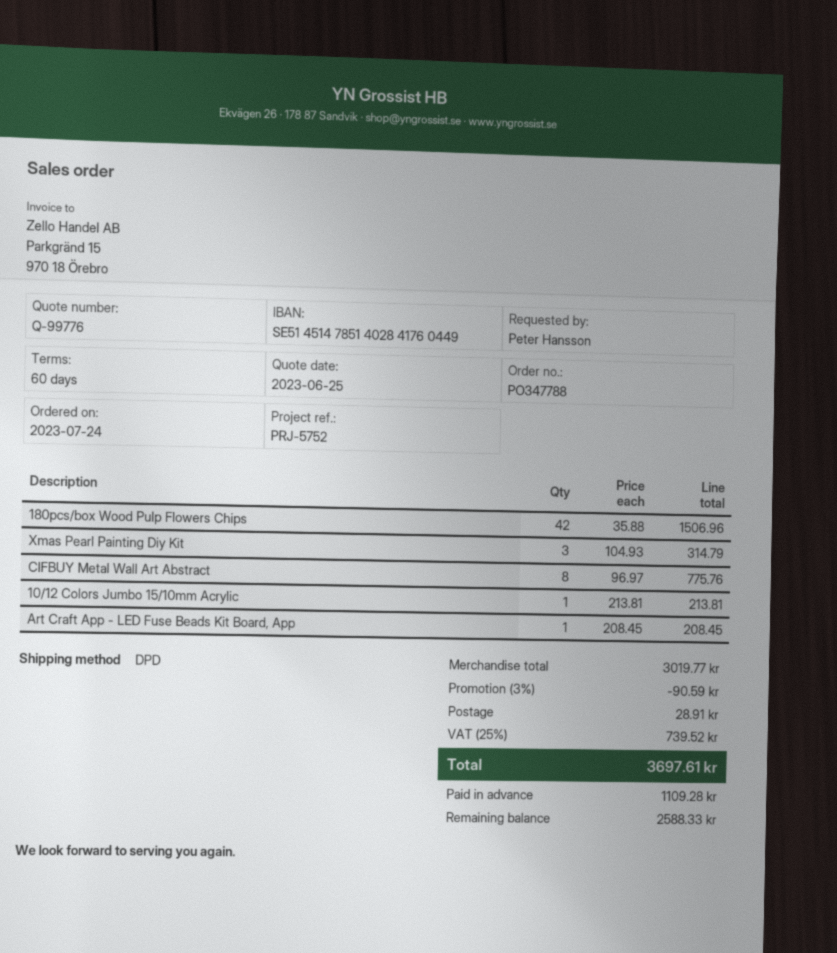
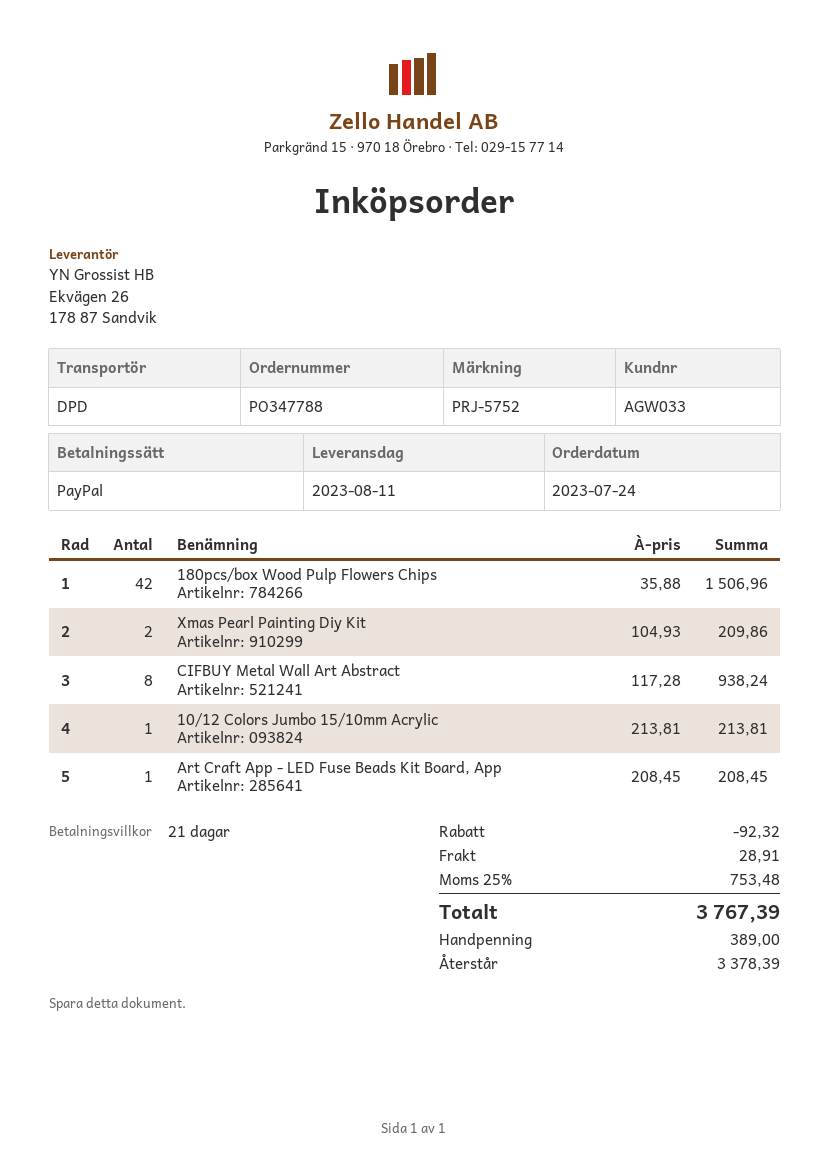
payment terms: 60 days -> 21 days
Xmas Pearl Painting Diy Kit: 3 x 104.93 = 314.79 -> 2 x 104.93 = 209.86
CIFBUY Metal Wall Art Abstract: 8 x 96.97 = 775.76 -> 8 x 117.28 = 938.24
discount: 90.59 -> 92.32
tax: 25% = 739.52 -> 25% = 753.48
total: 3697.61 -> 3767.39
deposit: 1109.28 -> 389.00
balance: 2588.33 -> 3378.39

